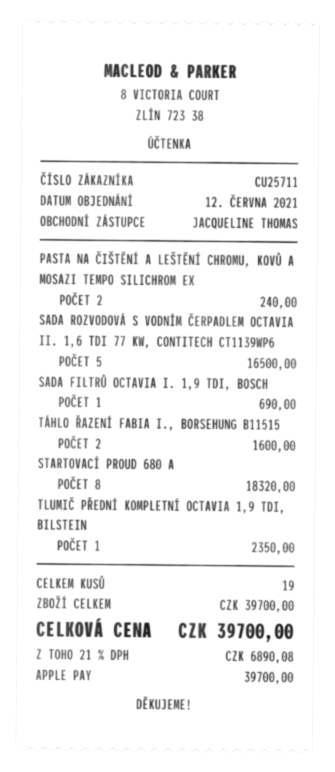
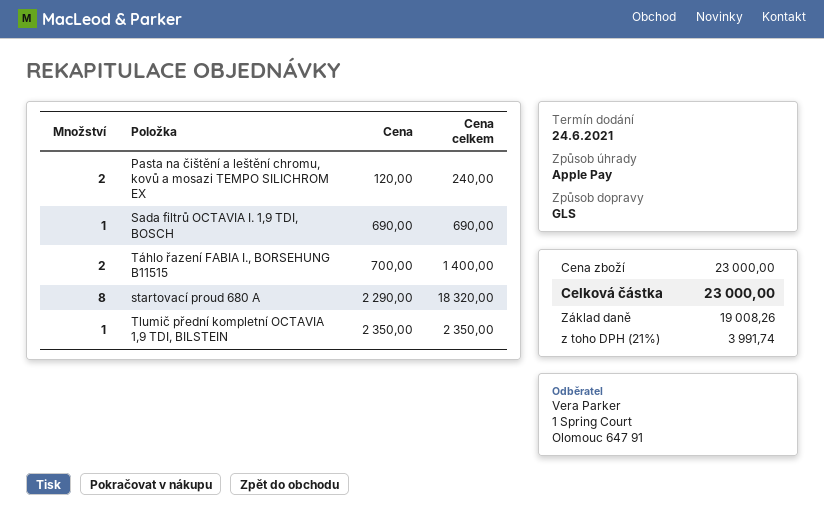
SADA ROZVODOVÁ S VODNÍM ČERPADLEM OCTAVIA II. 1,6 TDI 77 KW, CONTITECH CT1139WP6: 5 for 16500.00 -> none
TÁHLO ŘAZENÍ FABIA I., BORSEHUNG B11515: 2 for 1600.00 -> 2 for 1400.00
subtotal: 39700.00 -> 23000.00
tax: 21% = 6890.08 -> 21% = 3991.74
total: 39700.00 -> 23000.00

